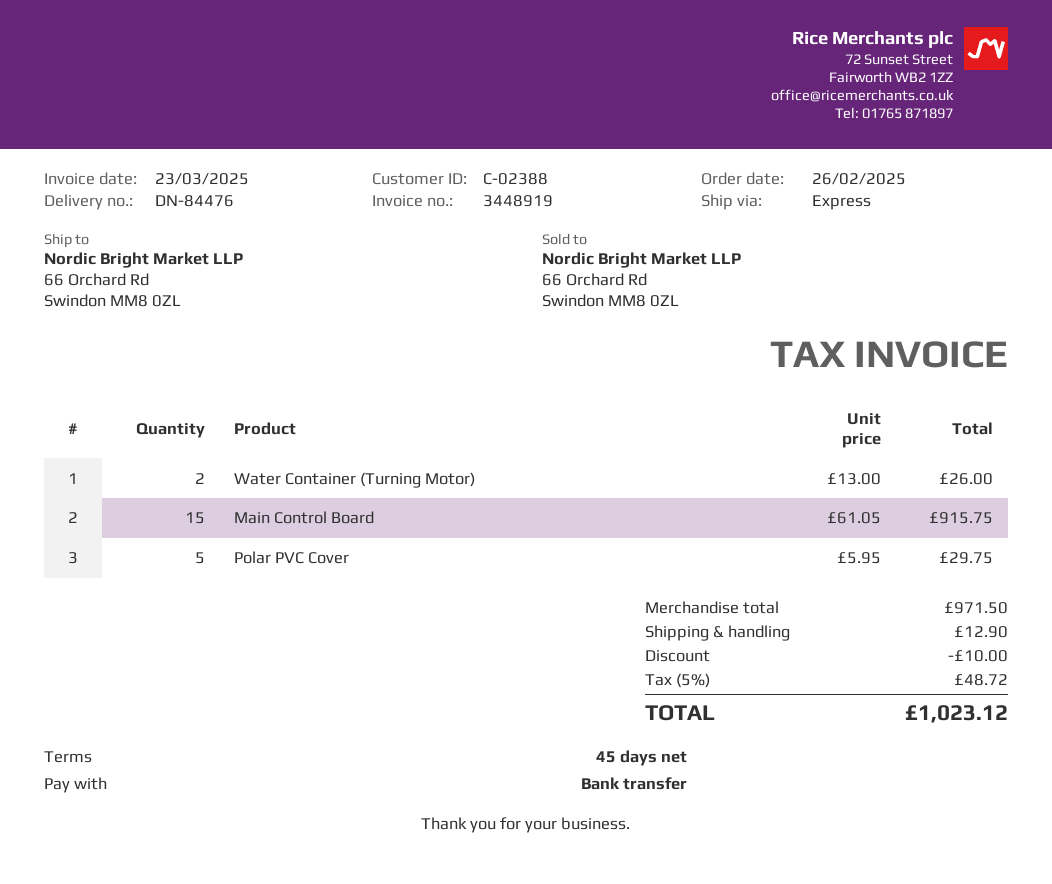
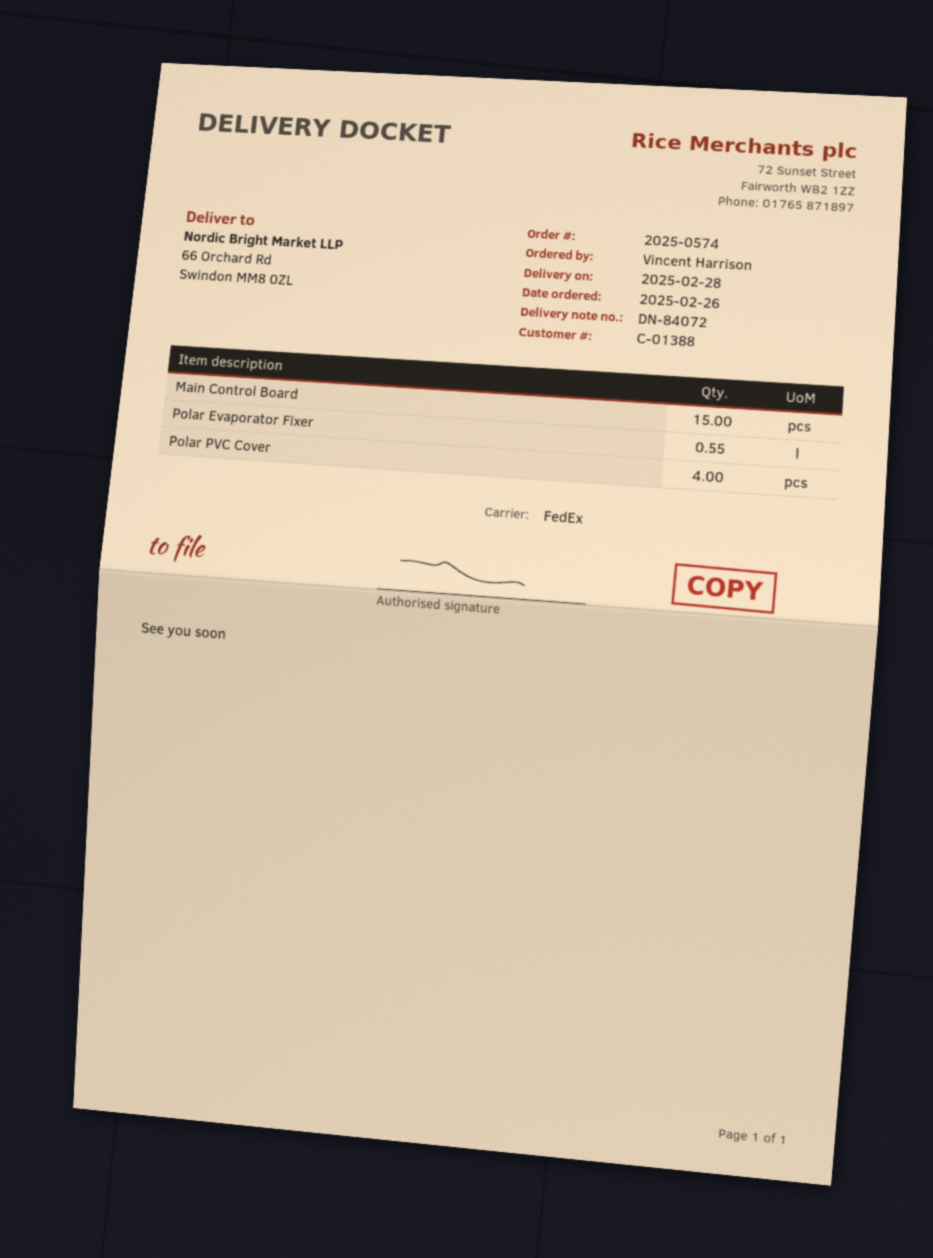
delivery note number: DN-84476 -> DN-84072
customer number: C-02388 -> C-01388
shipping method: express -> FedEx
Water Container (Turning Motor): 2 -> none
Polar PVC Cover: 5 -> 4
Polar Evaporator Fixer: none -> 0.55

